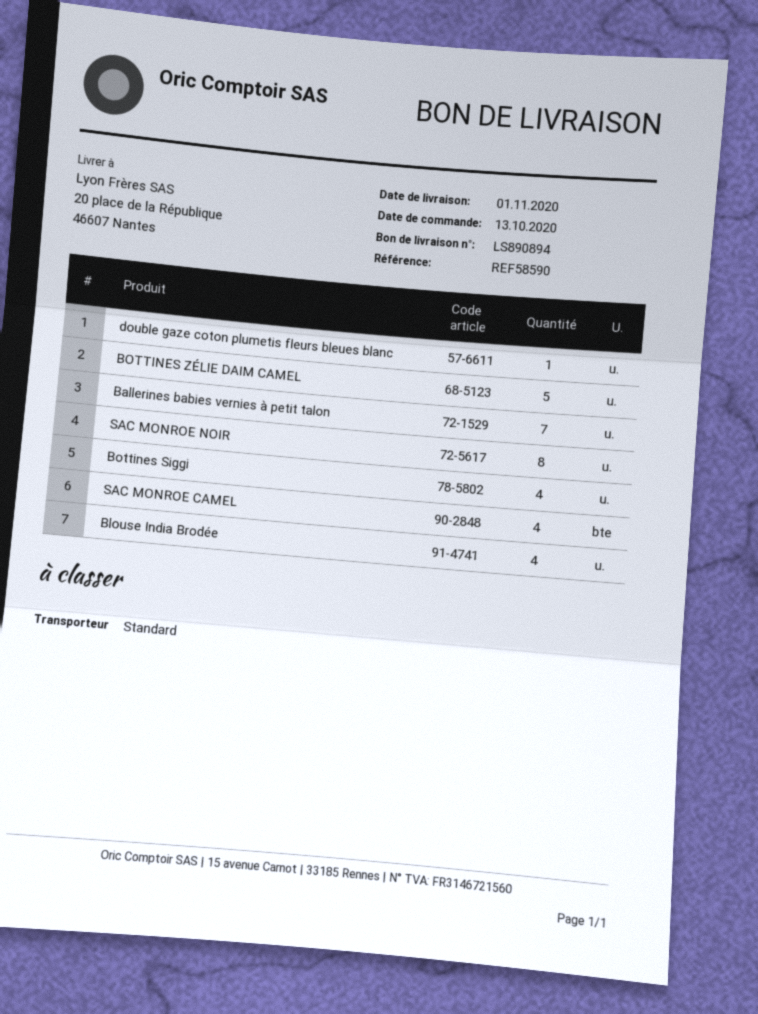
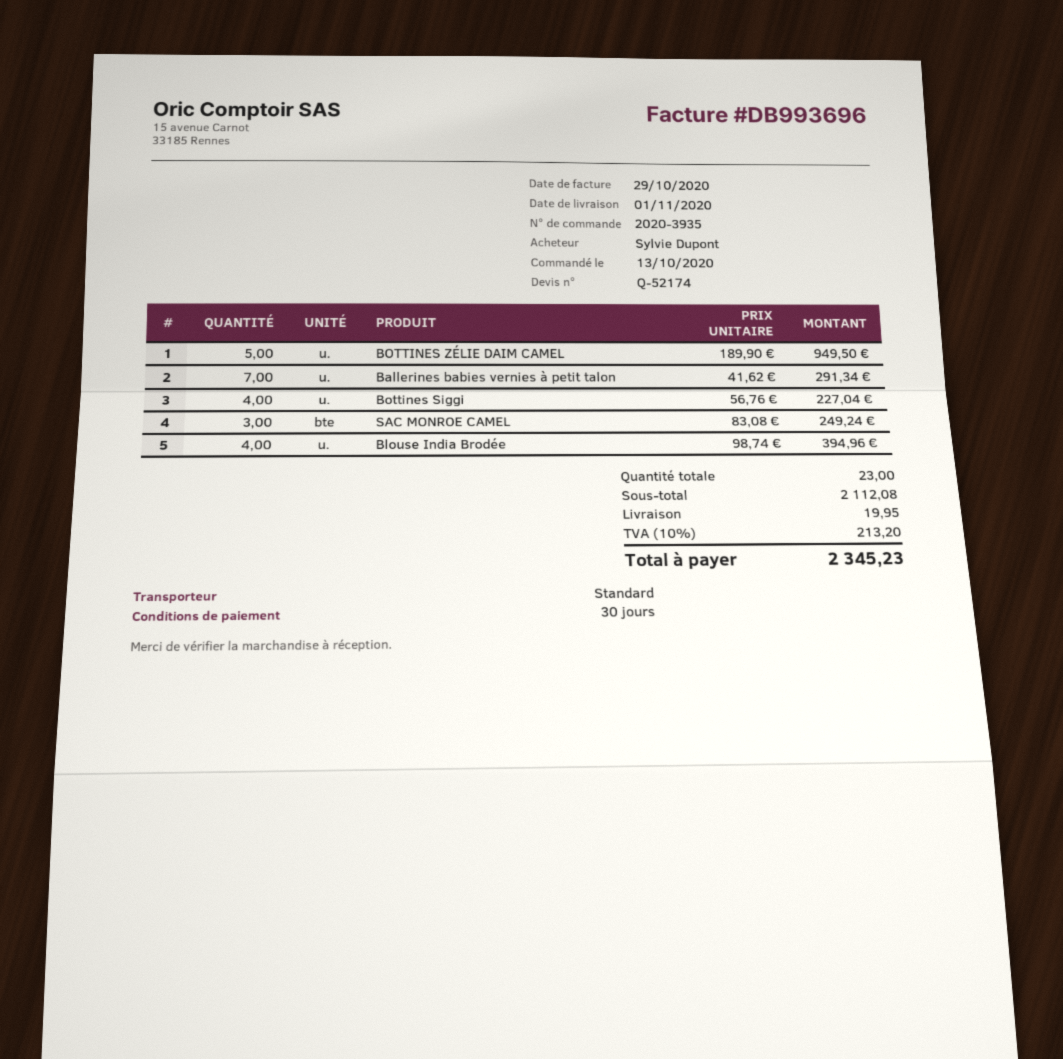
double gaze coton plumetis fleurs bleues blanc: 1 -> none
SAC MONROE NOIR: 8 -> none
SAC MONROE CAMEL: 4 -> 3

